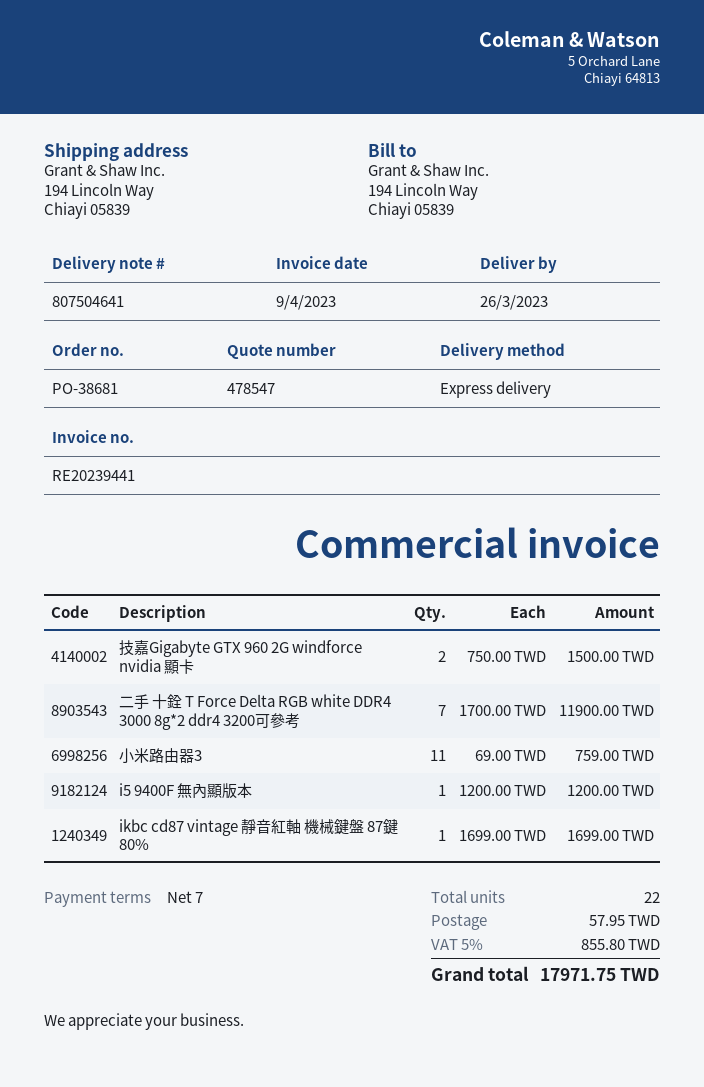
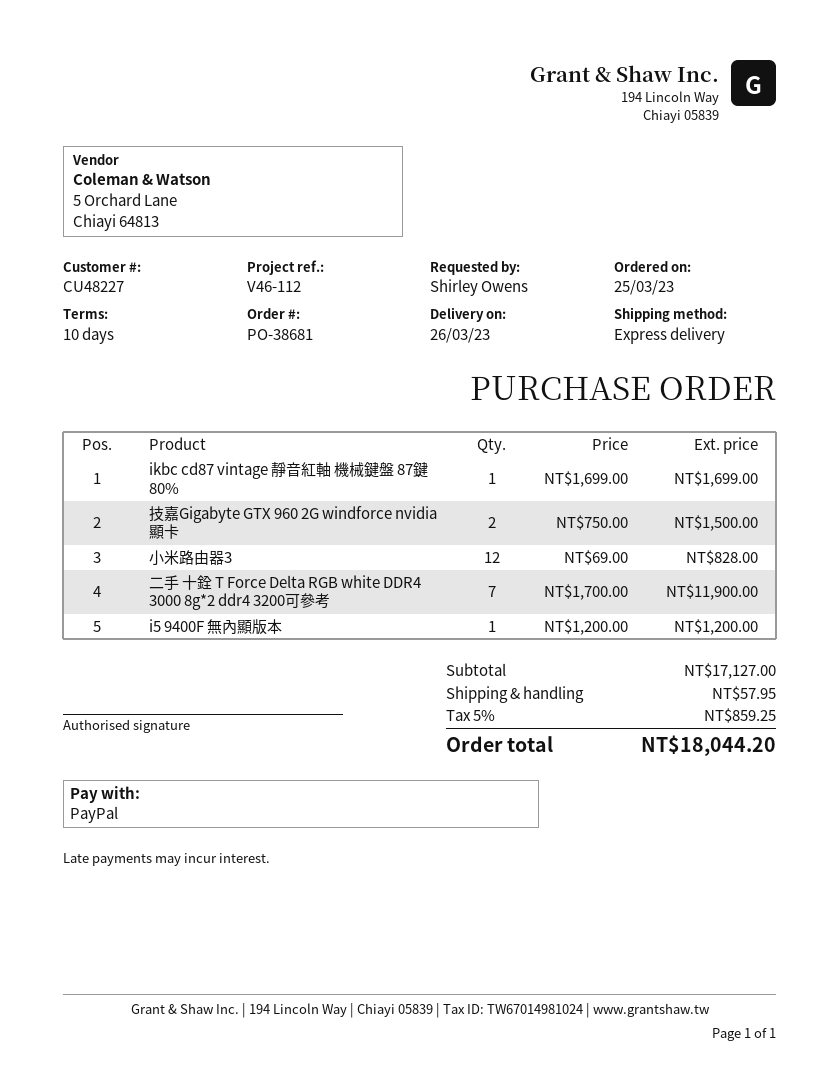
payment terms: 7 days -> 10 days
小米路由器3: 11 x 69.00 = 759.00 -> 12 x 69.00 = 828.00
tax: 5% = 855.80 -> 5% = 859.25
total: 17971.75 -> 18044.20

